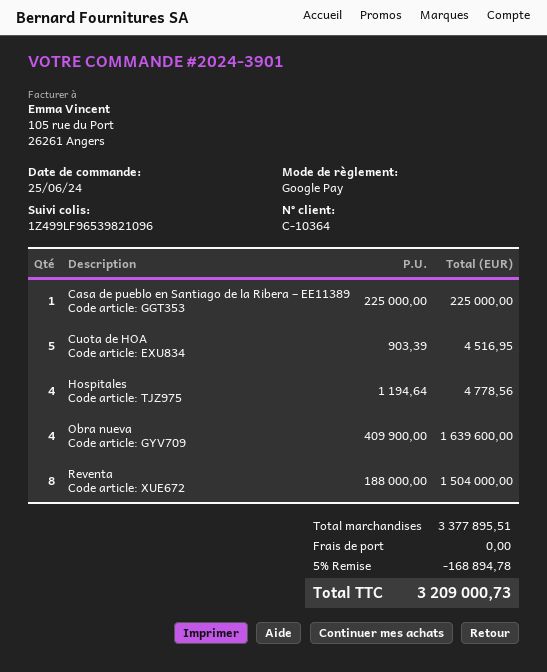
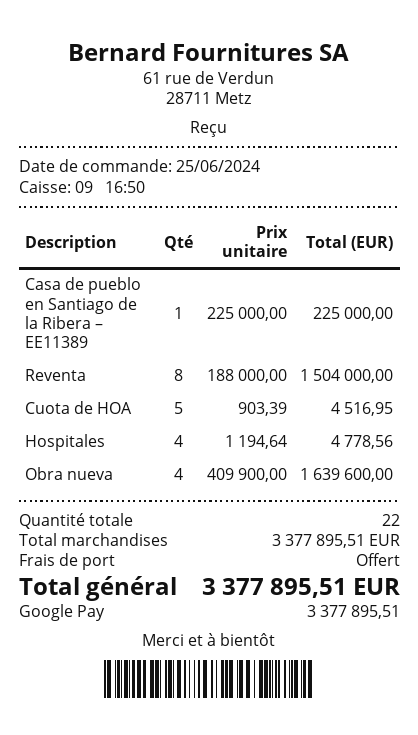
discount: 5% = 168894.78 -> none
total: 3209000.73 -> 3377895.51

